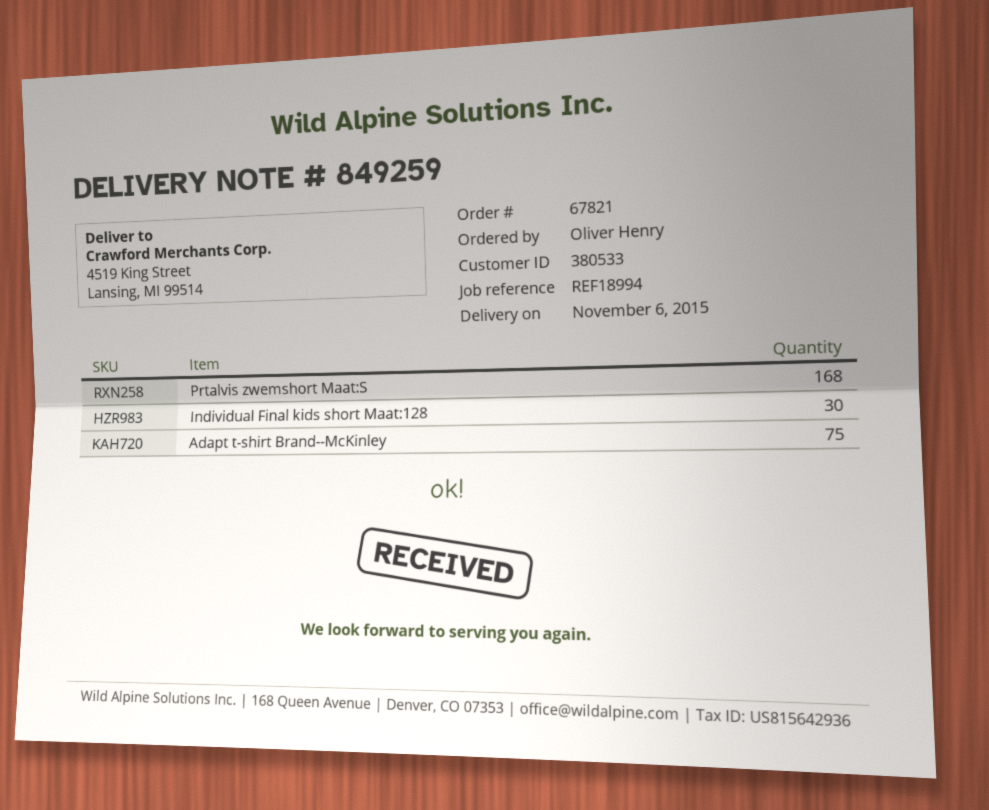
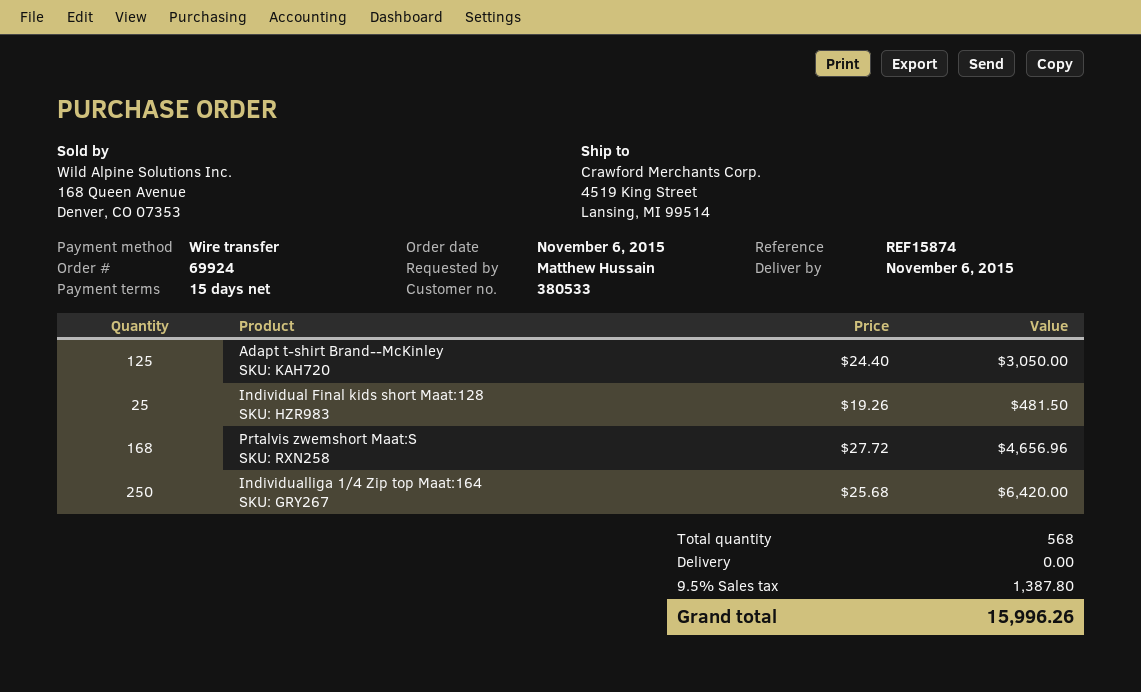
order number: 67821 -> 69924
reference: REF18994 -> REF15874
ordered by: Oliver Henry -> Matthew Hussain
Individual Final kids short Maat:128: 30 -> 25
Adapt t-shirt Brand--McKinley: 75 -> 125
Individualliga 1/4 Zip top Maat:164: none -> 250

